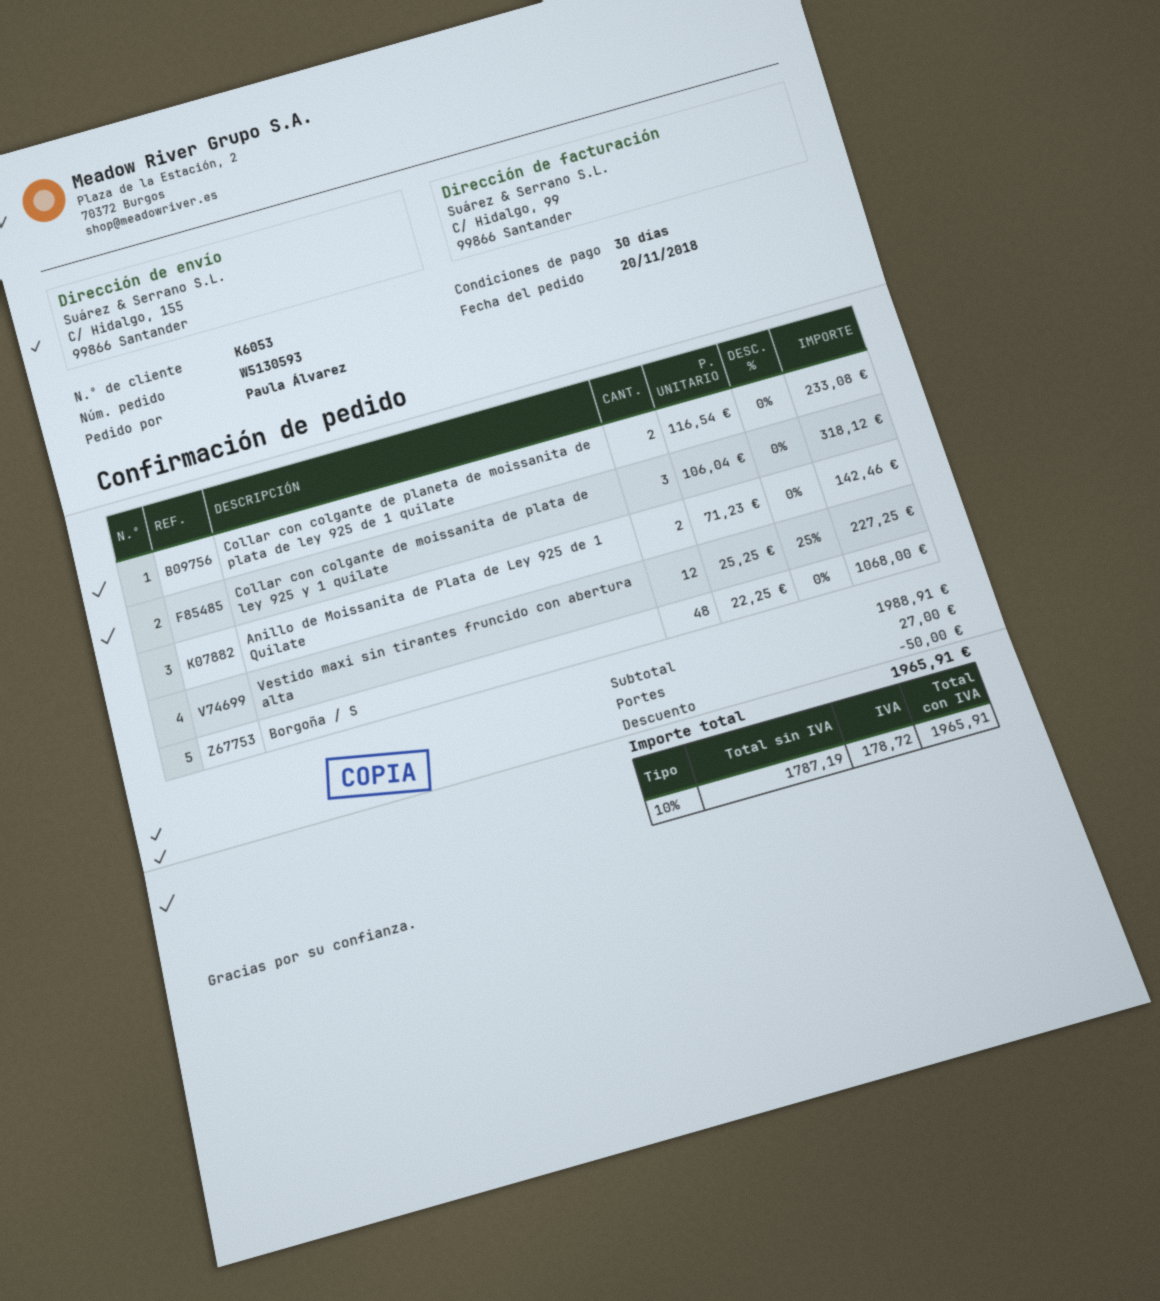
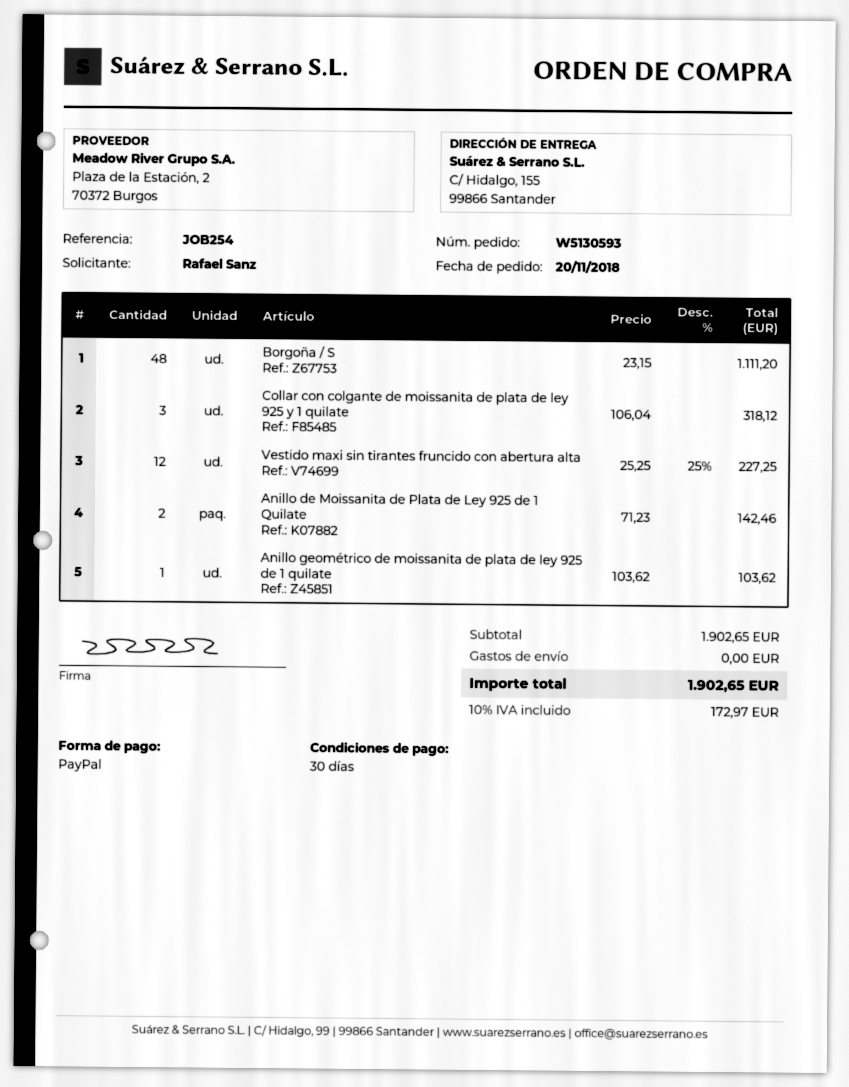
ordered by: Paula Álvarez -> Rafael Sanz
Collar con colgante de planeta de moissanita de plata de ley 925 de 1 quilate: 2 x 116.54 = 233.08 -> none
Borgoña / S: 48 x 22.25 = 1068.00 -> 48 x 23.15 = 1111.20
Anillo geométrico de moissanita de plata de ley 925 de 1 quilate: none -> 1 x 103.62 = 103.62
subtotal: 1988.91 -> 1902.65
discount: 50.00 -> none
shipping: 27.00 -> 0.00
tax: 10% = 178.72 -> 10% = 172.97
total: 1965.91 -> 1902.65

